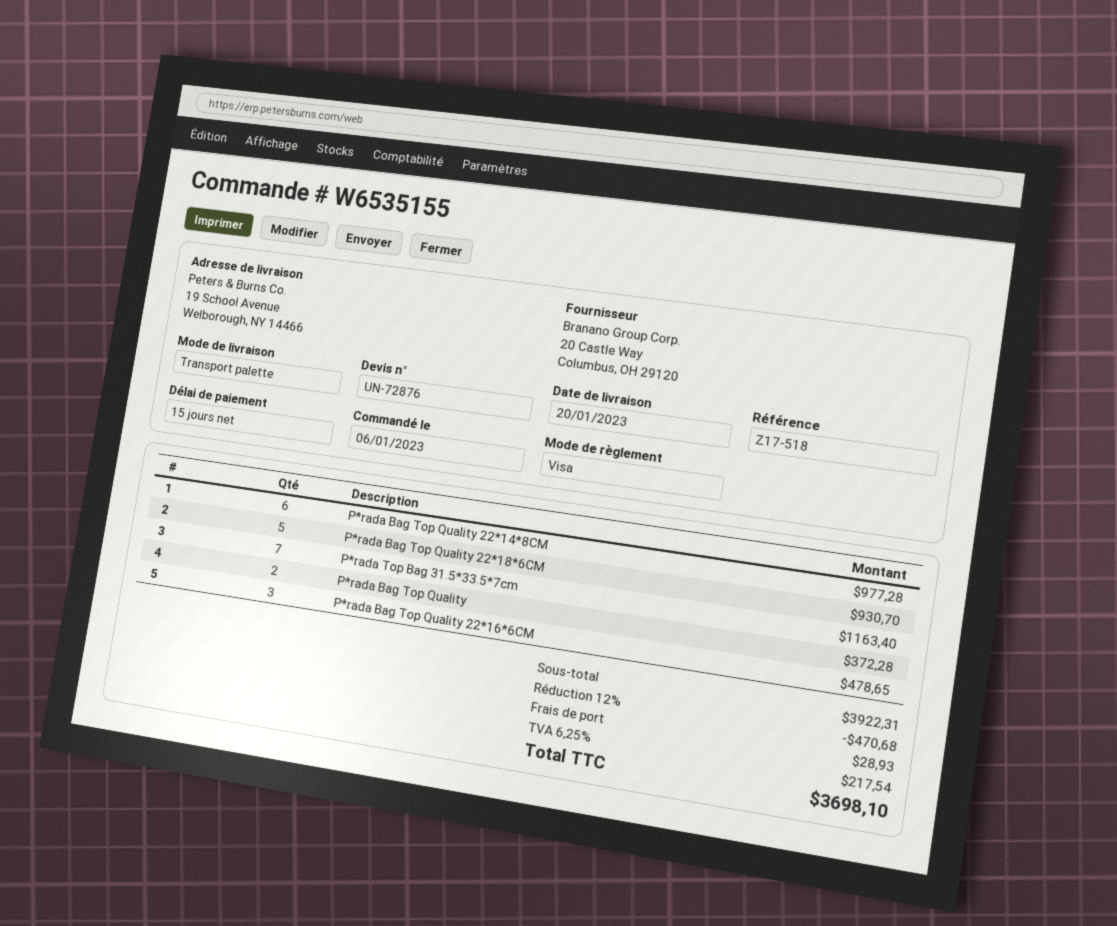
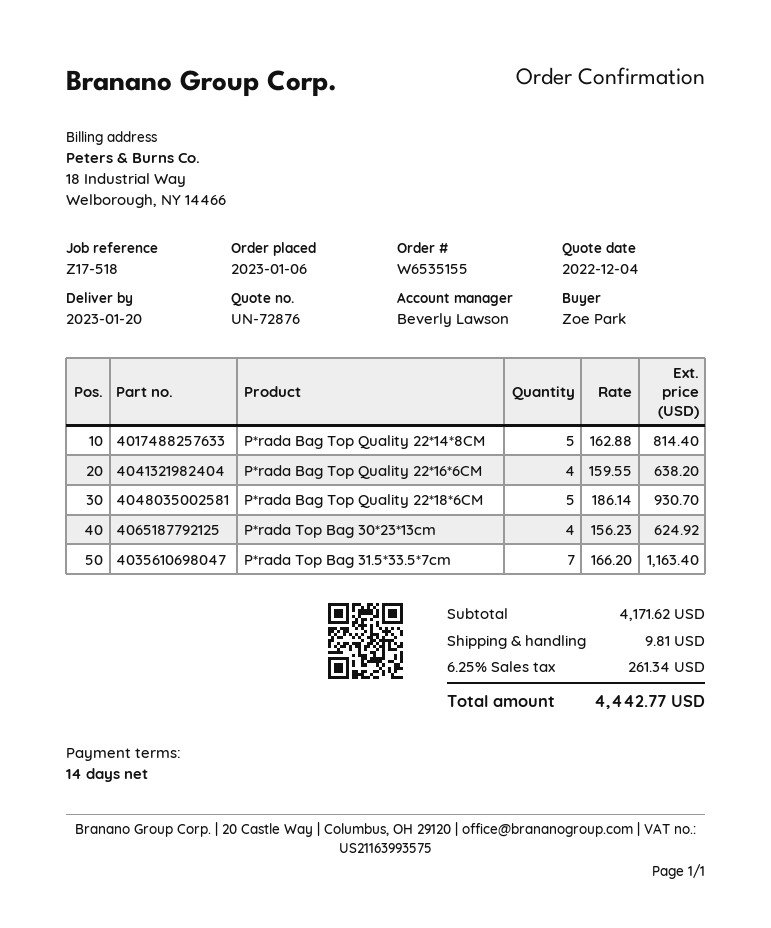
payment terms: 15 days -> 14 days
P*rada Bag Top Quality 22*14*8CM: 6 for 977.28 -> 5 for 814.40
P*rada Bag Top Quality: 2 for 372.28 -> none
P*rada Bag Top Quality 22*16*6CM: 3 for 478.65 -> 4 for 638.20
P*rada Top Bag 30*23*13cm: none -> 4 for 624.92
subtotal: 3922.31 -> 4171.62
discount: 12% = 470.68 -> none
shipping: 28.93 -> 9.81
tax: 6.25% = 217.54 -> 6.25% = 261.34
total: 3698.10 -> 4442.77

